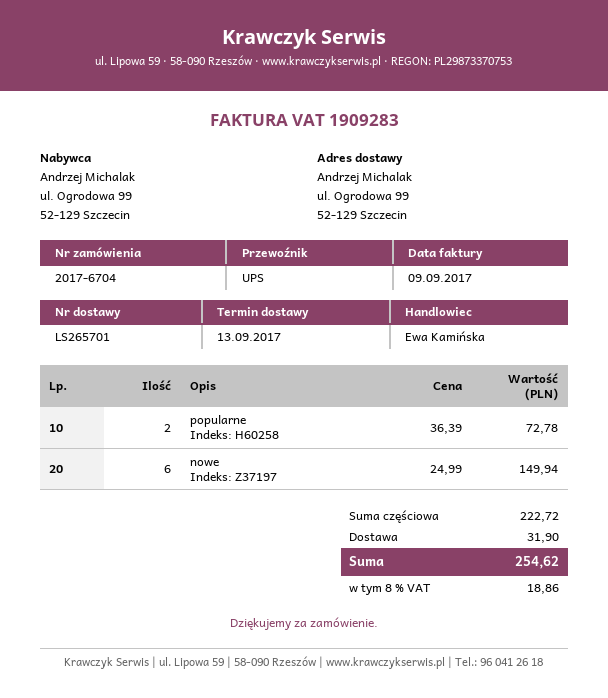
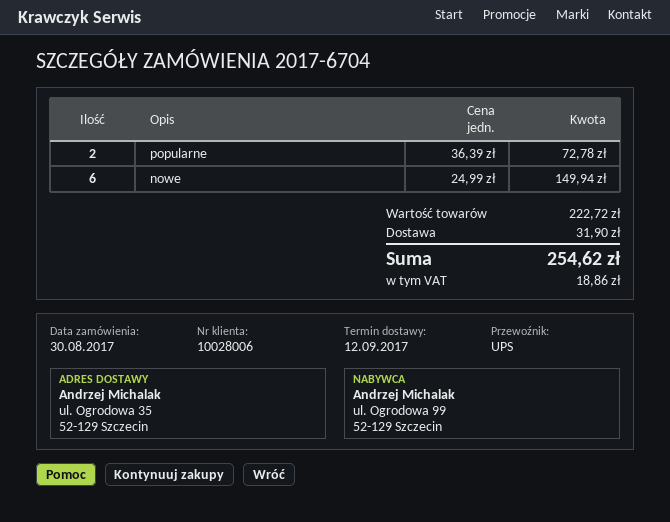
delivery date: 2017-09-13 -> 2017-09-12
ship to: ul. Ogrodowa 99, 52-129 Szczecin -> ul. Ogrodowa 35, 52-129 Szczecin

